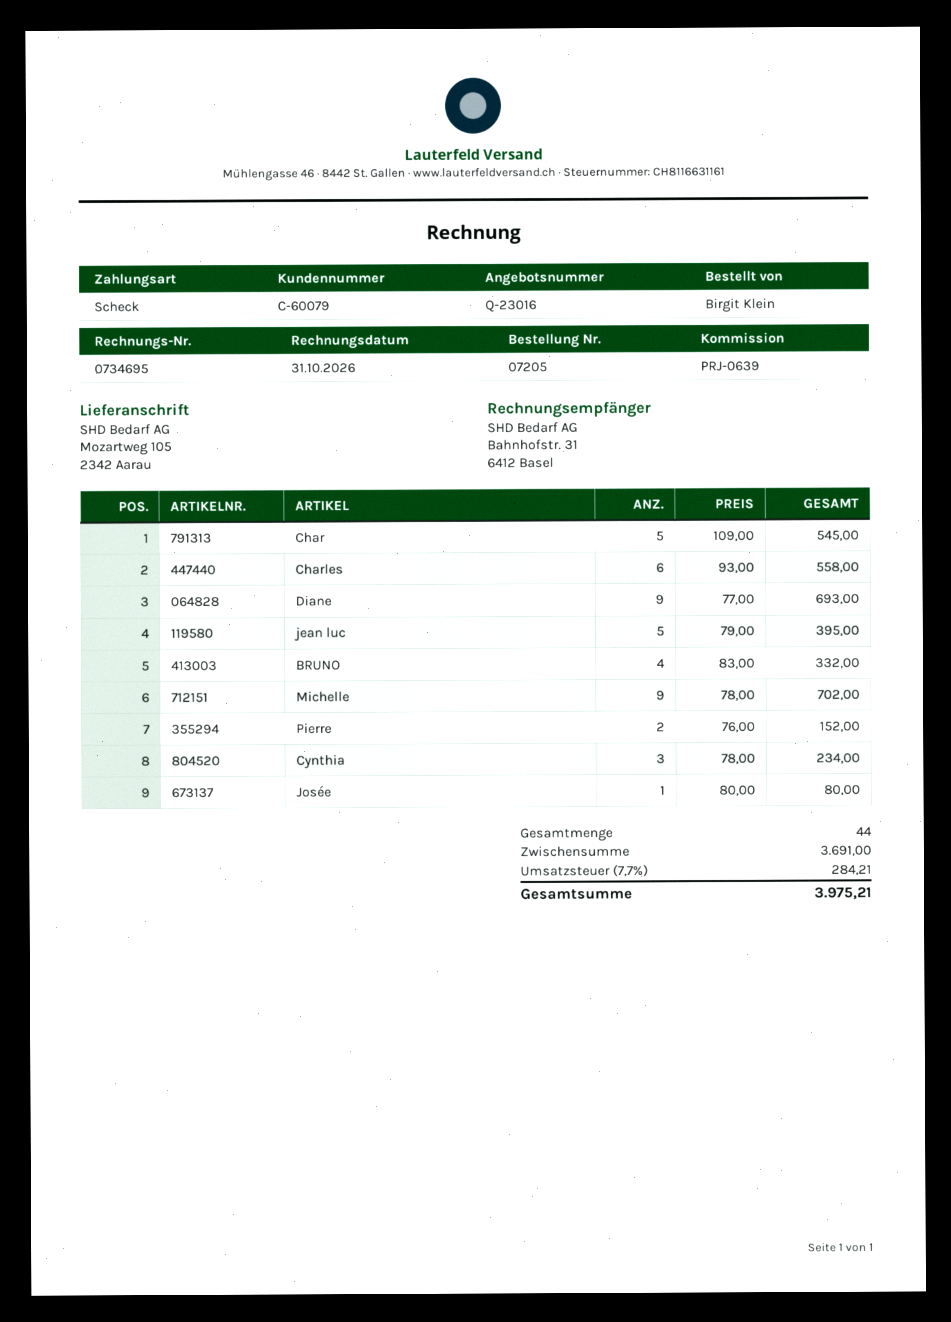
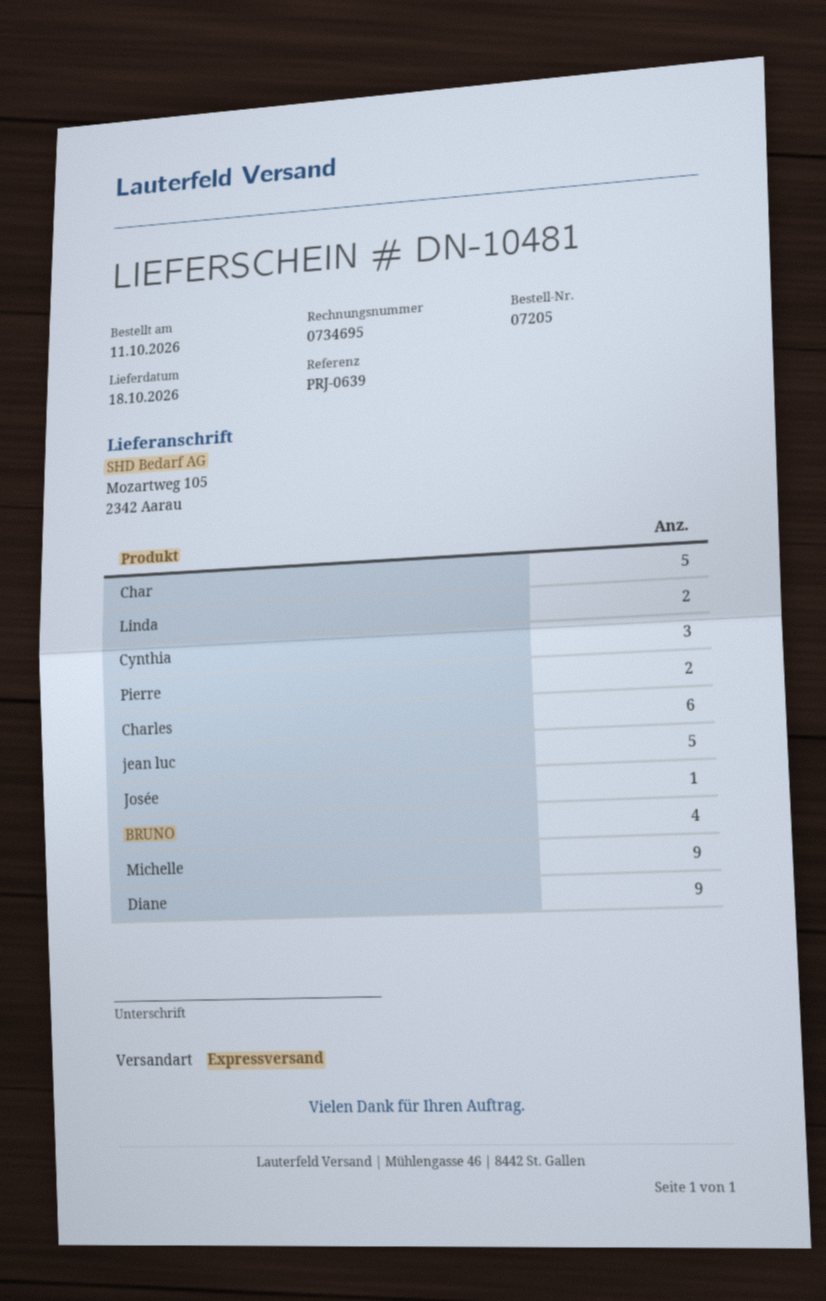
Linda: none -> 2

